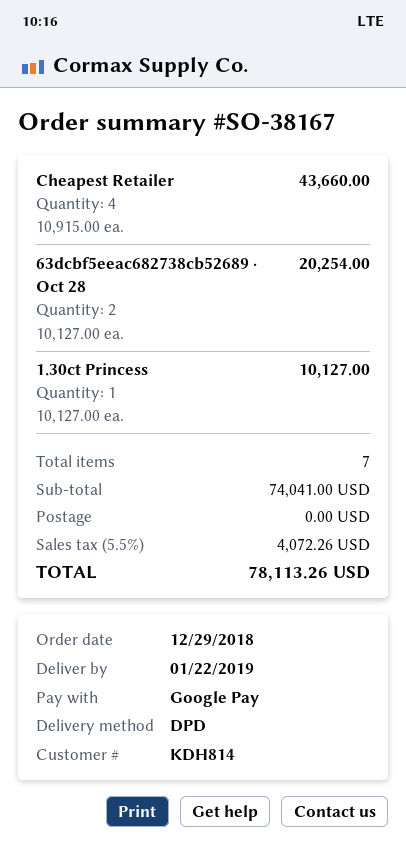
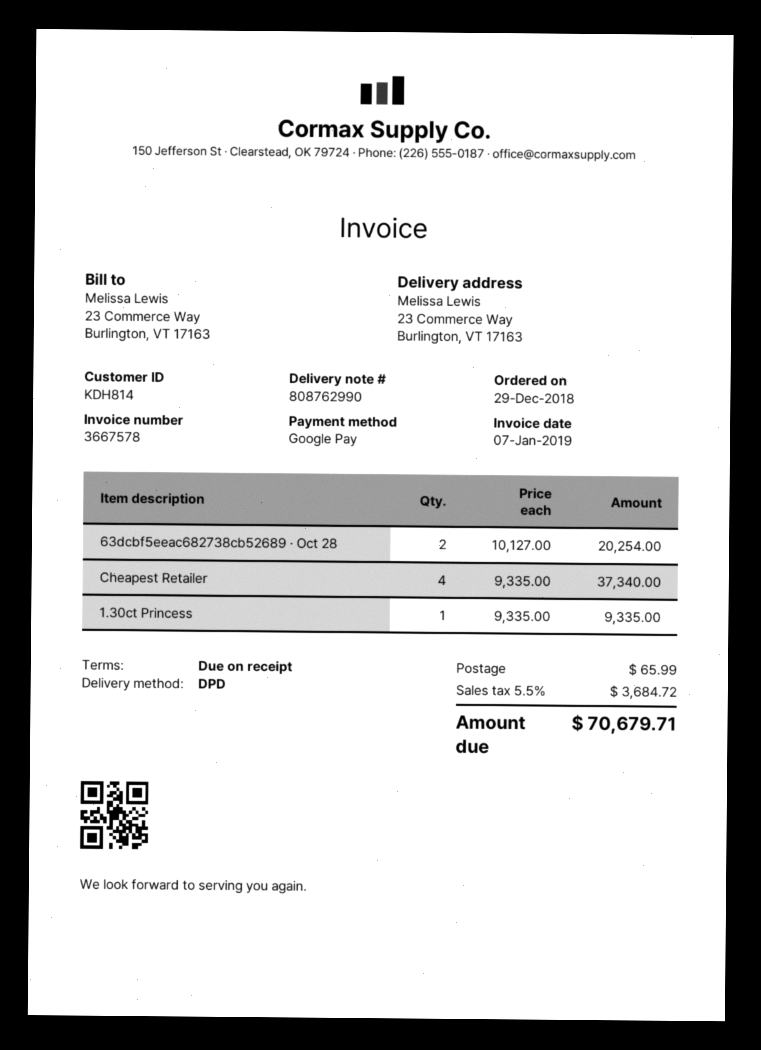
Cheapest Retailer: 4 x 10915.00 = 43660.00 -> 4 x 9335.00 = 37340.00
1.30ct Princess: 1 x 10127.00 = 10127.00 -> 1 x 9335.00 = 9335.00
shipping: 0.00 -> 65.99
tax: 5.5% = 4072.26 -> 5.5% = 3684.72
total: 78113.26 -> 70679.71

